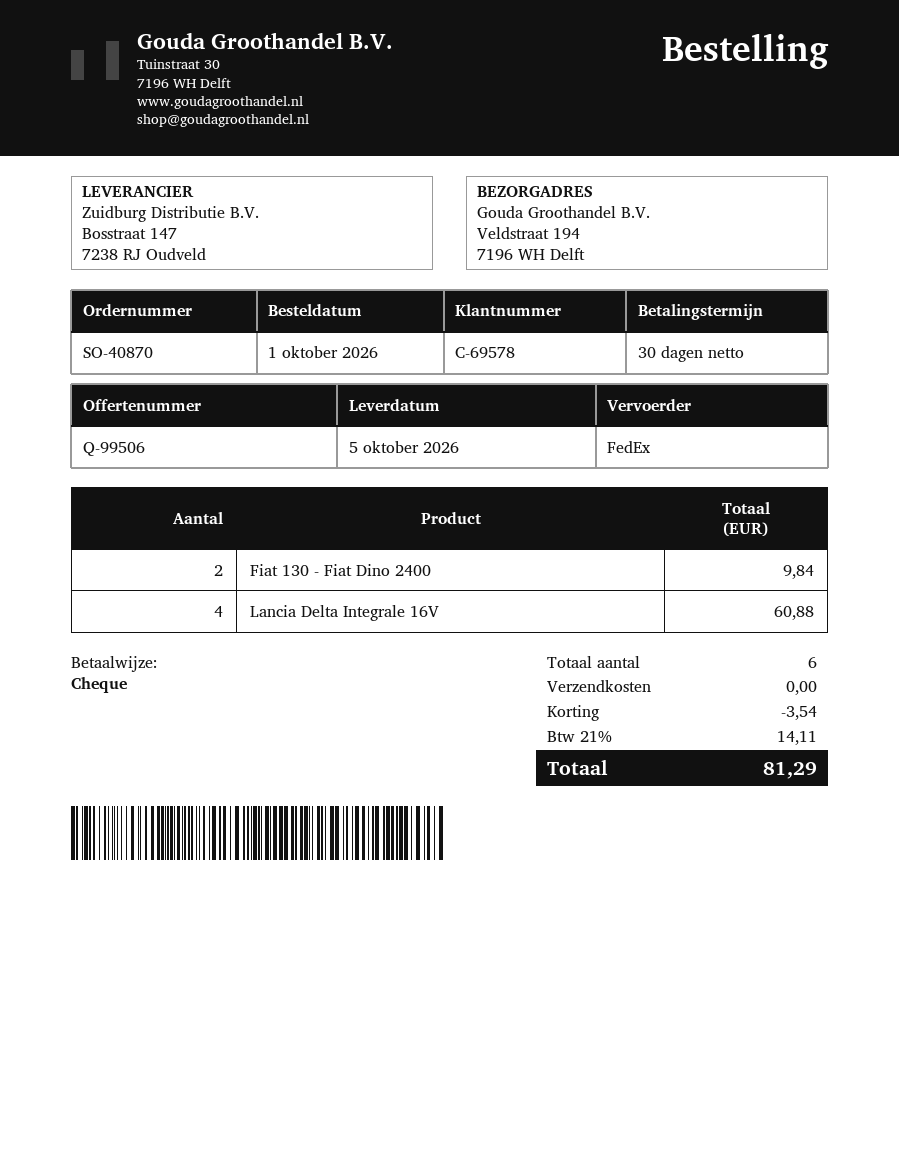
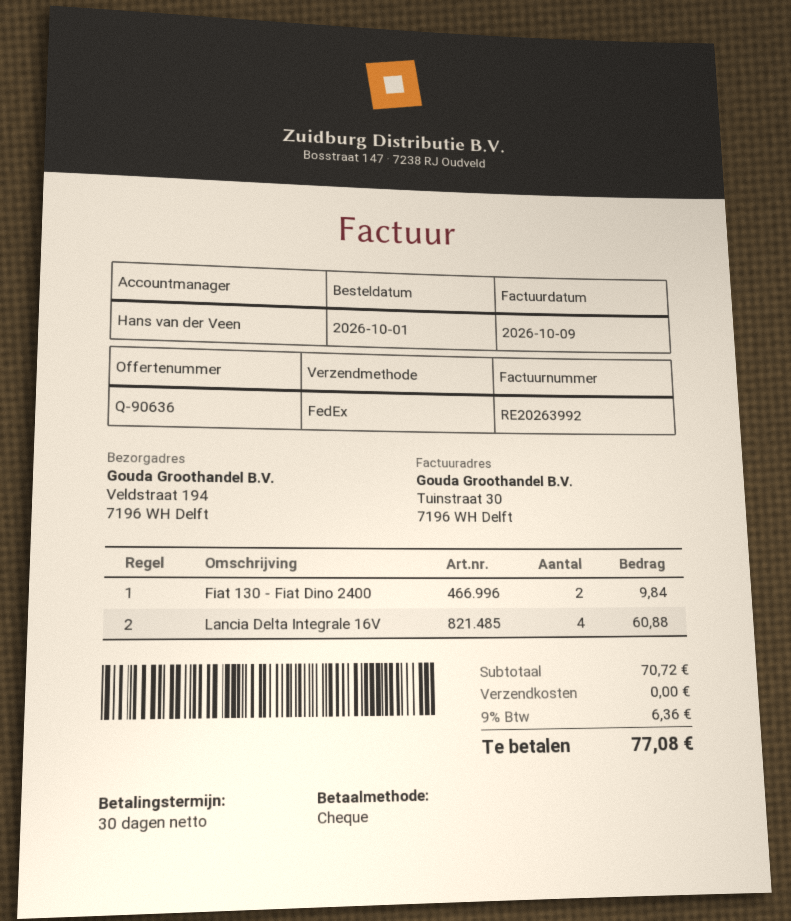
quote number: Q-99506 -> Q-90636
discount: 3.54 -> none
tax: 21% = 14.11 -> 9% = 6.36
total: 81.29 -> 77.08

